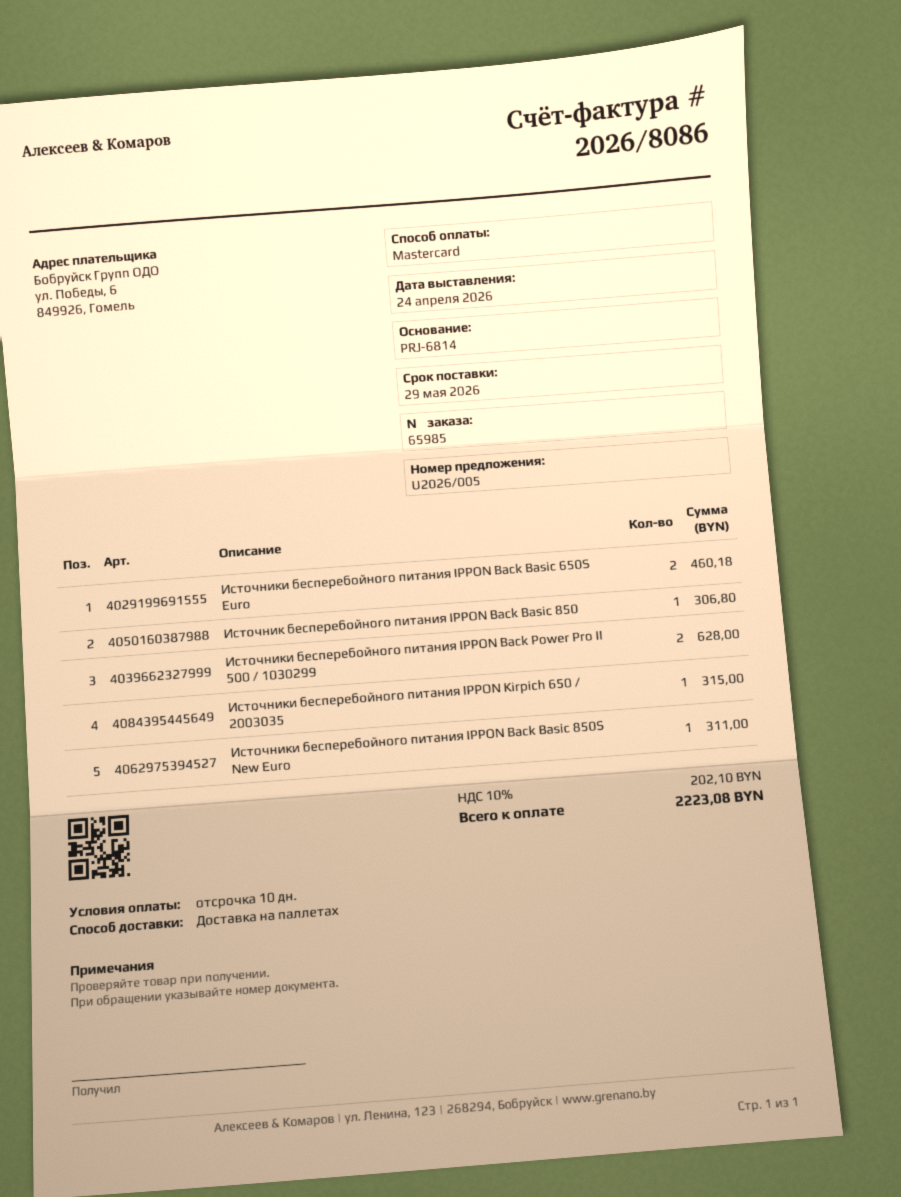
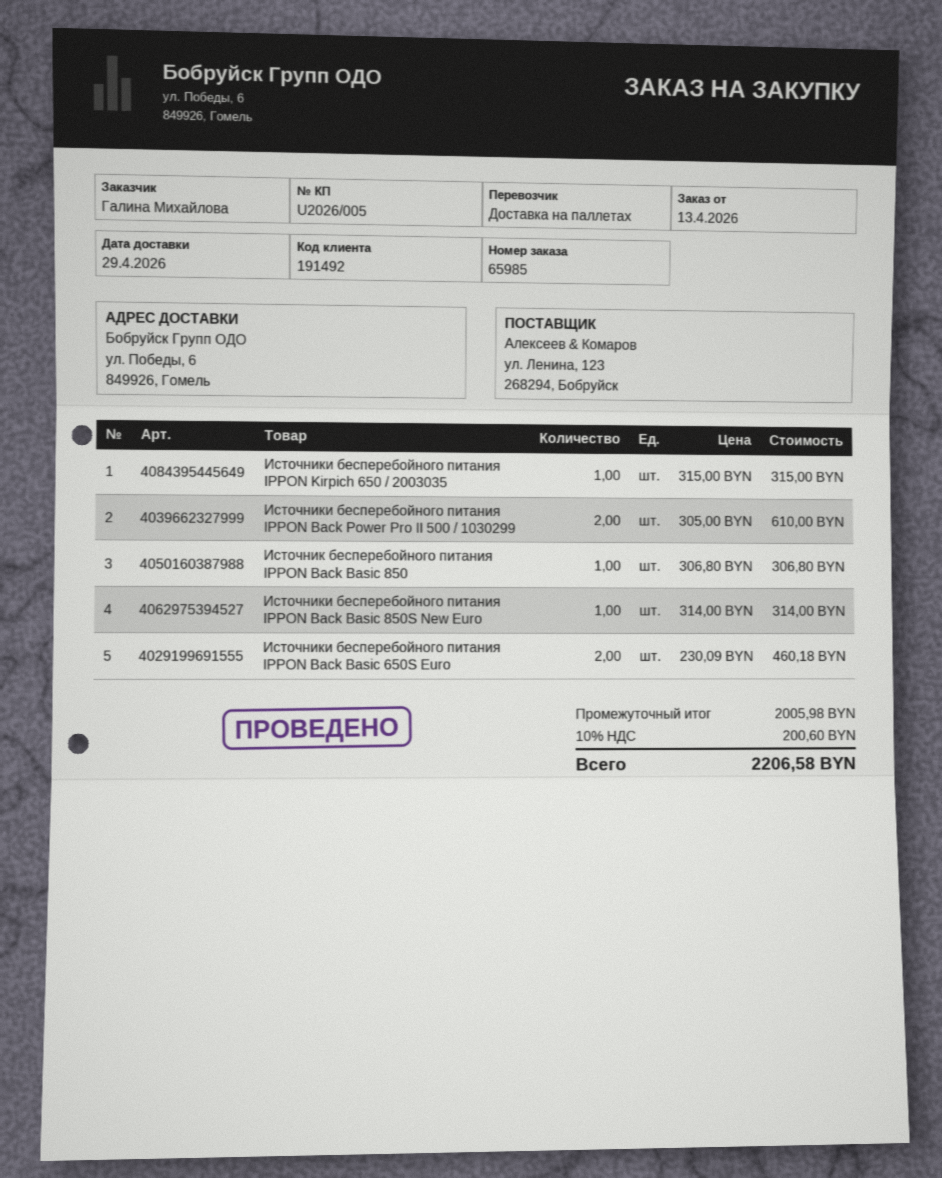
delivery date: 2026-05-29 -> 2026-04-29
Источники бесперебойного питания IPPON Back Power Pro II 500 / 1030299: 2 for 628.00 -> 2 for 610.00
Источники бесперебойного питания IPPON Back Basic 850S New Euro: 1 for 311.00 -> 1 for 314.00
tax: 10% = 202.10 -> 10% = 200.60
total: 2223.08 -> 2206.58

